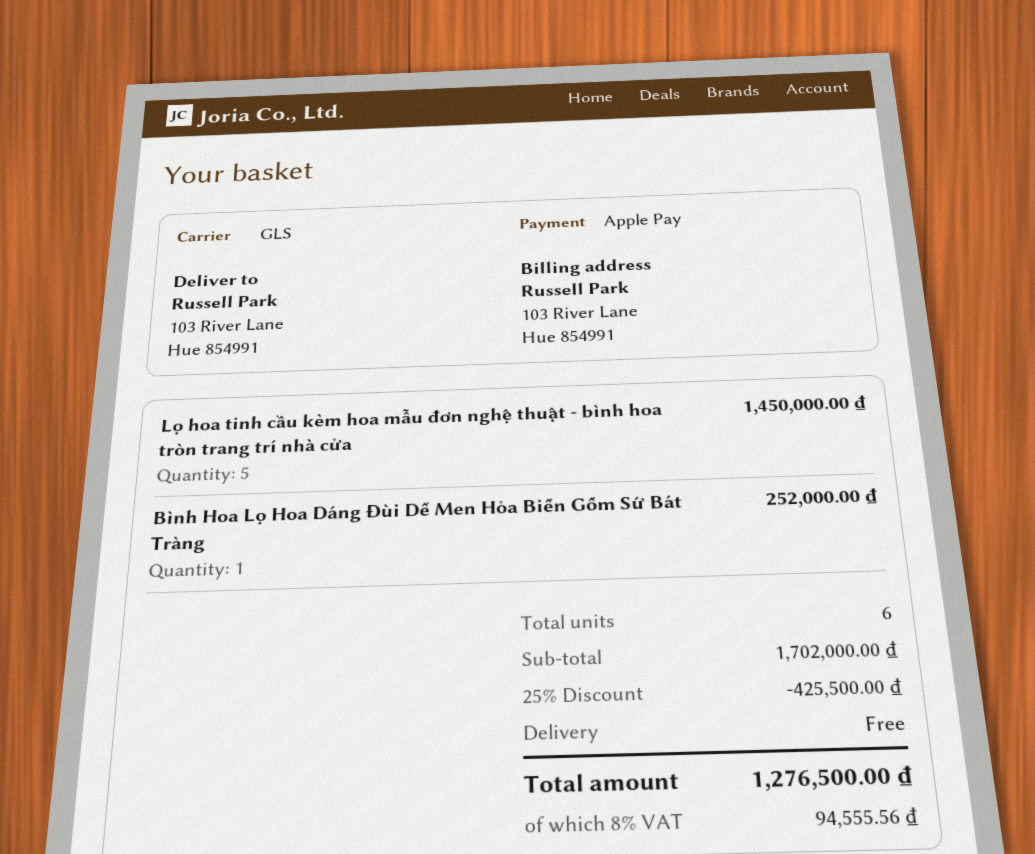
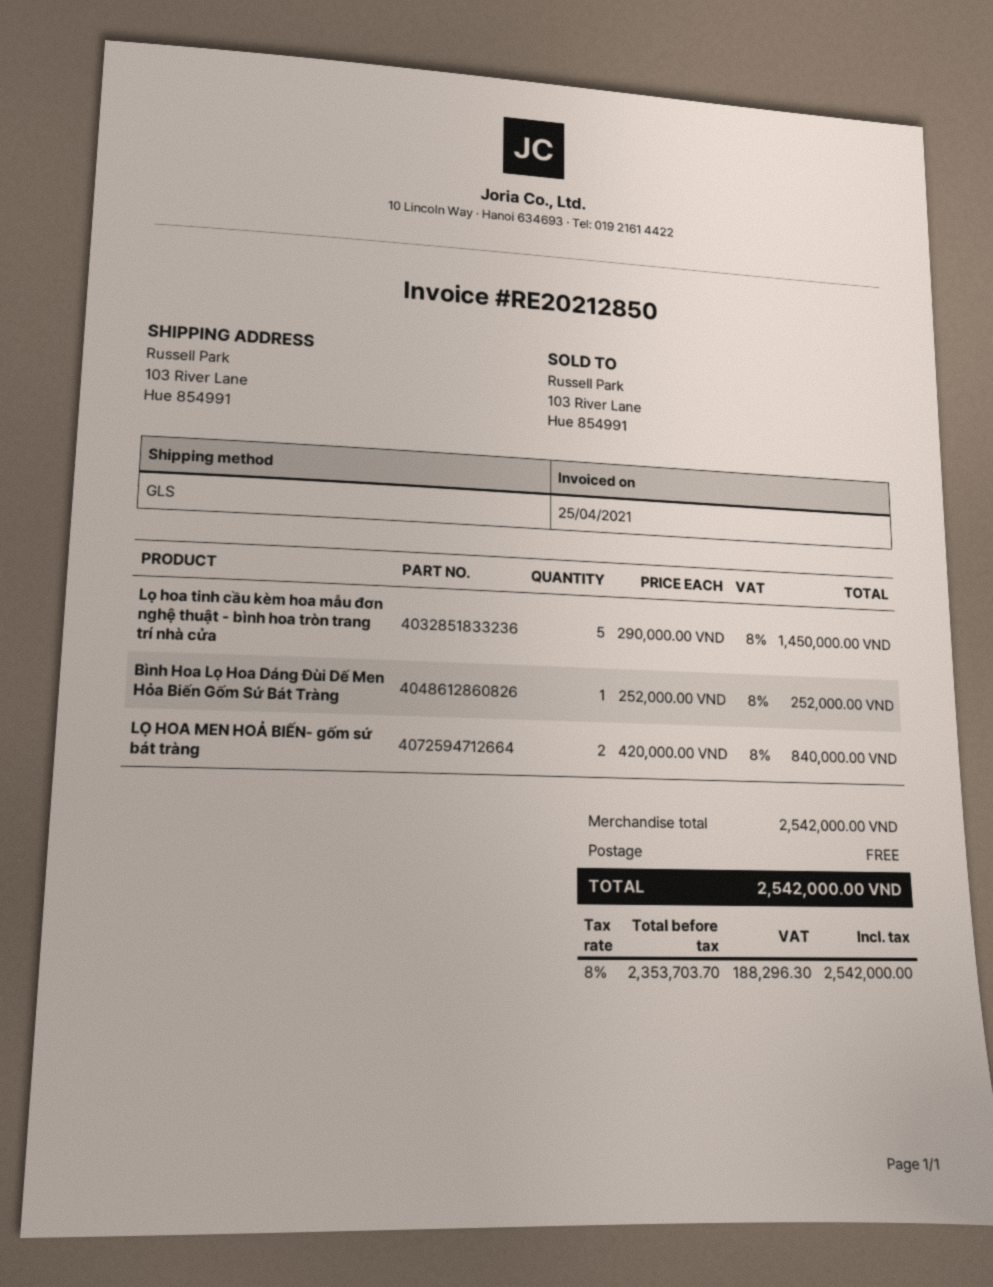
LỌ HOA MEN HOẢ BIẾN- gốm sứ bát tràng: none -> 2 for 840000.00
subtotal: 1702000.00 -> 2542000.00
discount: 25% = 425500.00 -> none
tax: 8% = 94555.56 -> 8% = 188296.30
total: 1276500.00 -> 2542000.00

